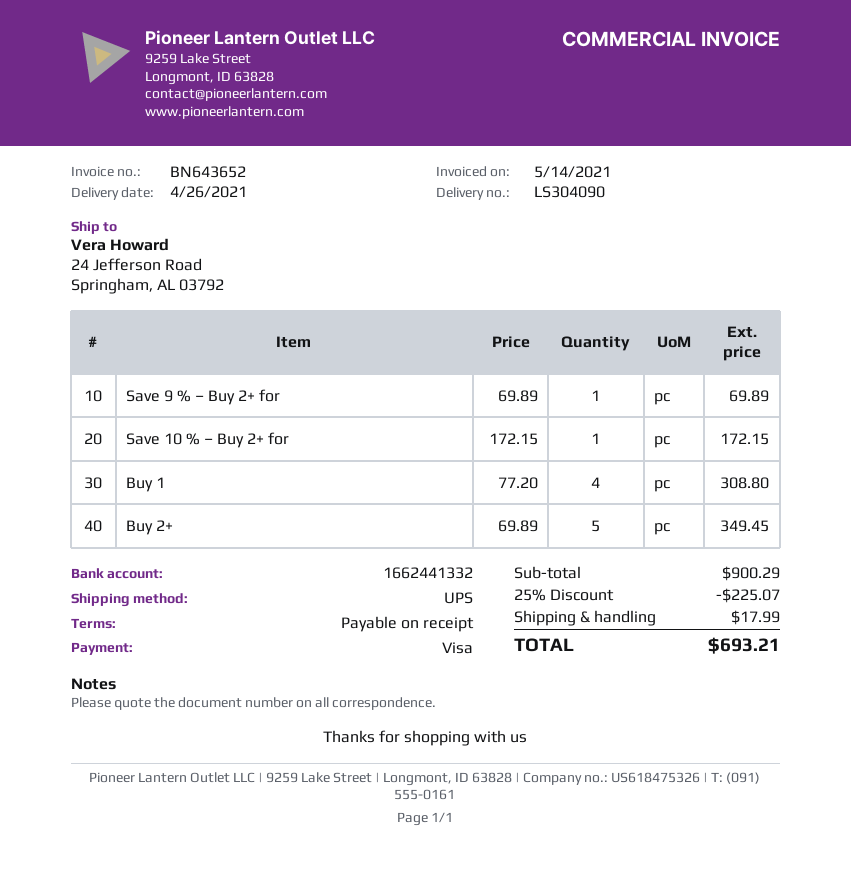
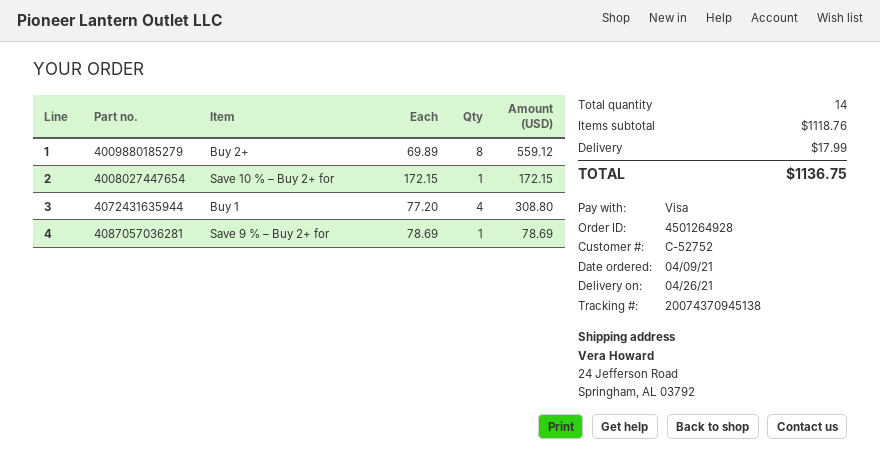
Save 9 % – Buy 2+ for: 1 x 69.89 = 69.89 -> 1 x 78.69 = 78.69
Buy 2+: 5 x 69.89 = 349.45 -> 8 x 69.89 = 559.12
subtotal: 900.29 -> 1118.76
discount: 25% = 225.07 -> none
total: 693.21 -> 1136.75

